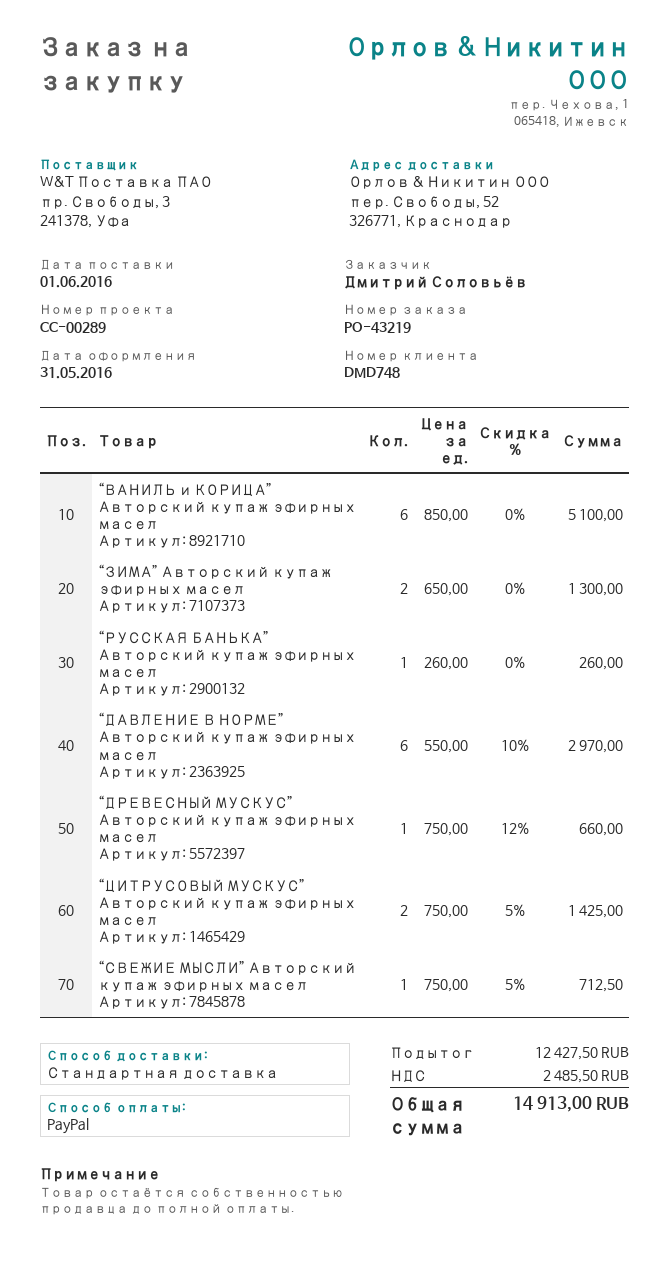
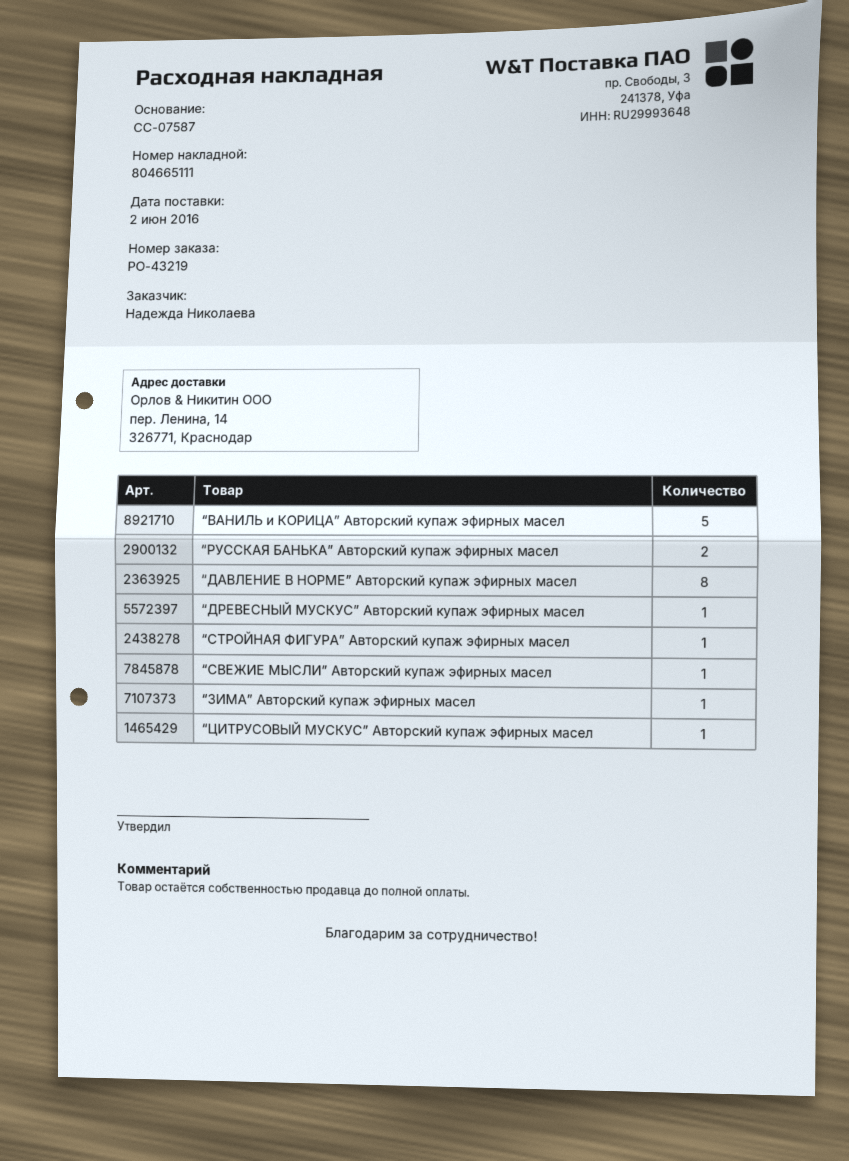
delivery date: 2016-06-01 -> 2016-06-02
reference: CC-00289 -> CC-07587
ordered by: Дмитрий Соловьёв -> Надежда Николаева
ship to: пер. Свободы, 52, 326771, Краснодар -> пер. Ленина, 14, 326771, Краснодар
“ВАНИЛЬ и КОРИЦА” Авторский купаж эфирных масел: 6 -> 5
“ЗИМА” Авторский купаж эфирных масел: 2 -> 1
“РУССКАЯ БАНЬКА” Авторский купаж эфирных масел: 1 -> 2
“ДАВЛЕНИЕ В НОРМЕ” Авторский купаж эфирных масел: 6 -> 8
“ЦИТРУСОВЫЙ МУСКУС” Авторский купаж эфирных масел: 2 -> 1
“СТРОЙНАЯ ФИГУРА” Авторский купаж эфирных масел: none -> 1

